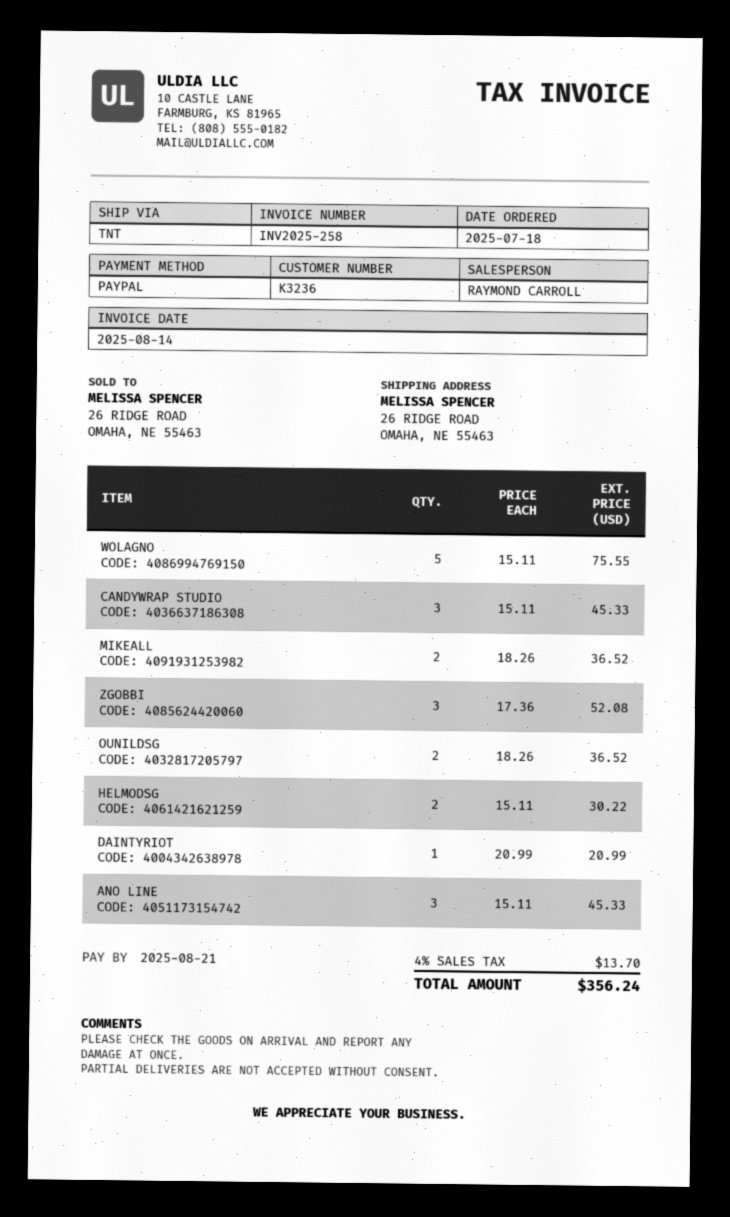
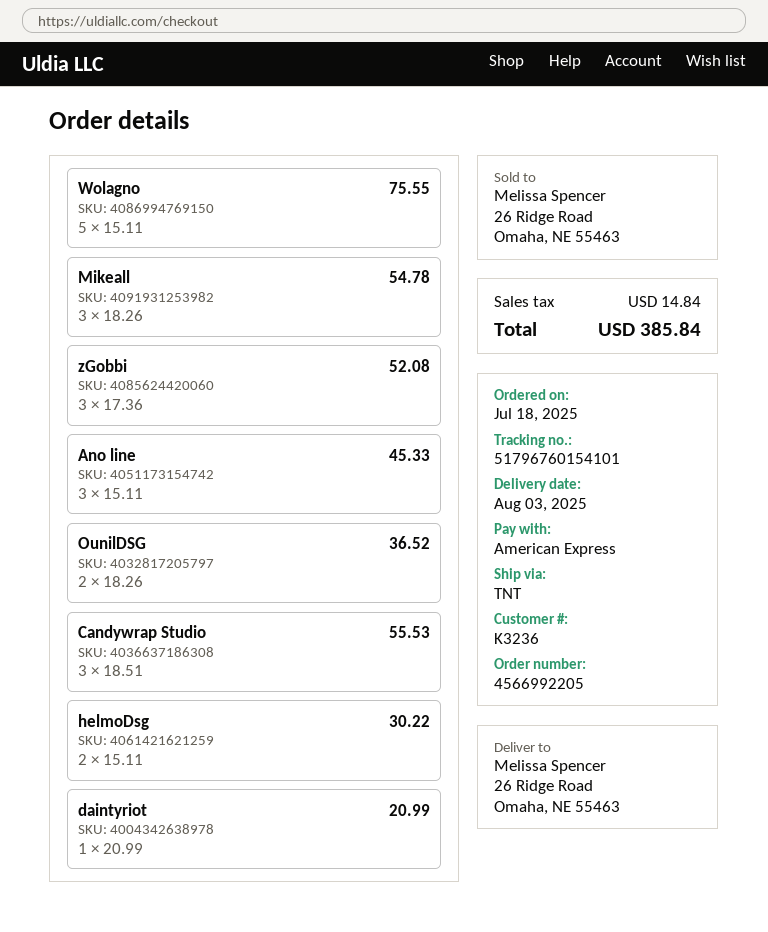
payment method: PayPal -> American Express
CANDYWRAP STUDIO: 3 x 15.11 = 45.33 -> 3 x 18.51 = 55.53
MIKEALL: 2 x 18.26 = 36.52 -> 3 x 18.26 = 54.78
tax: 13.70 -> 14.84
total: 356.24 -> 385.84

